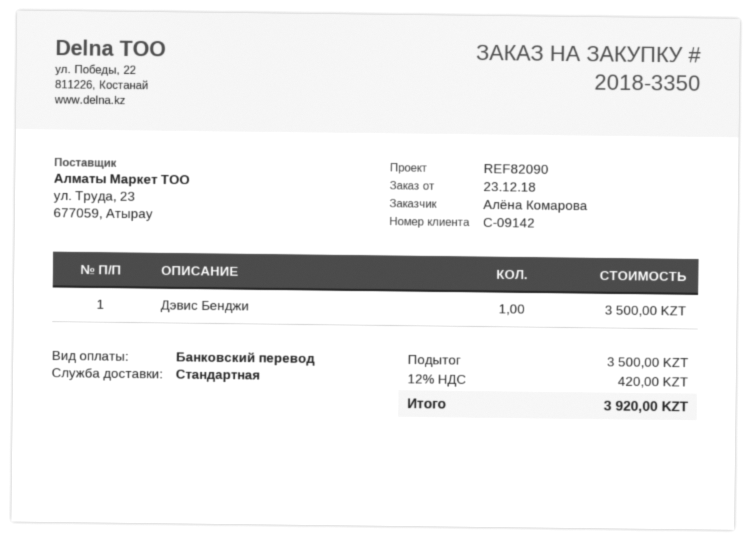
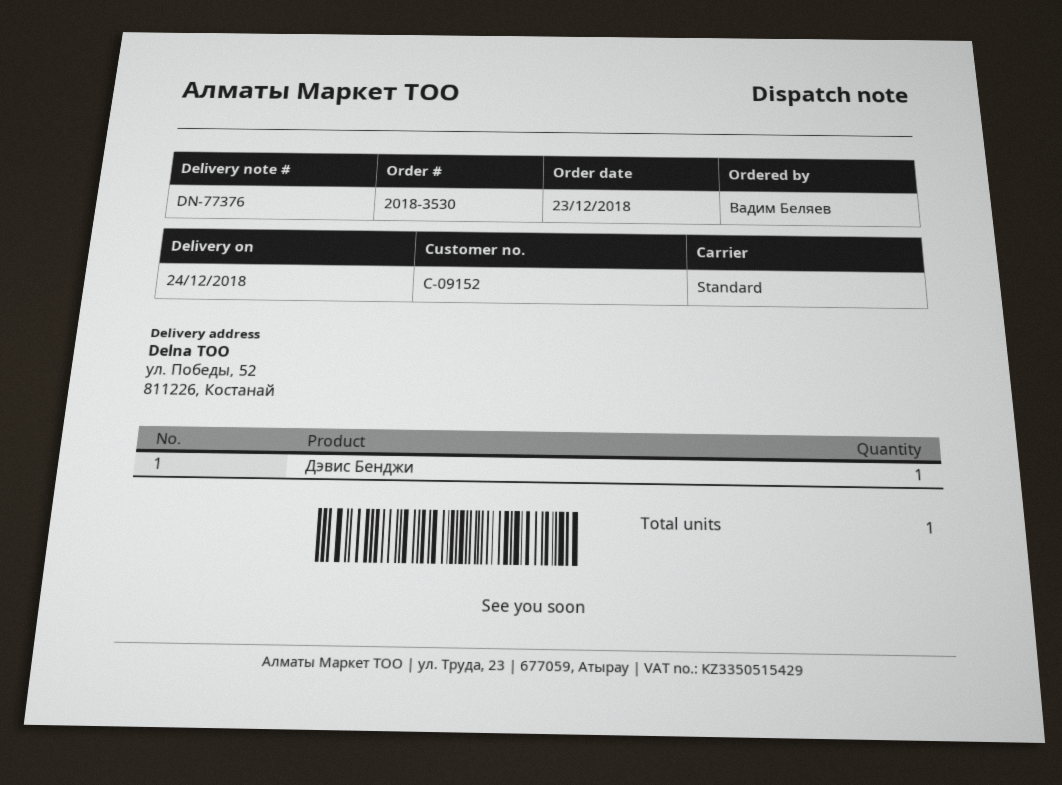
order number: 2018-3350 -> 2018-3530
customer number: C-09142 -> C-09152
ordered by: Алёна Комарова -> Вадим Беляев

